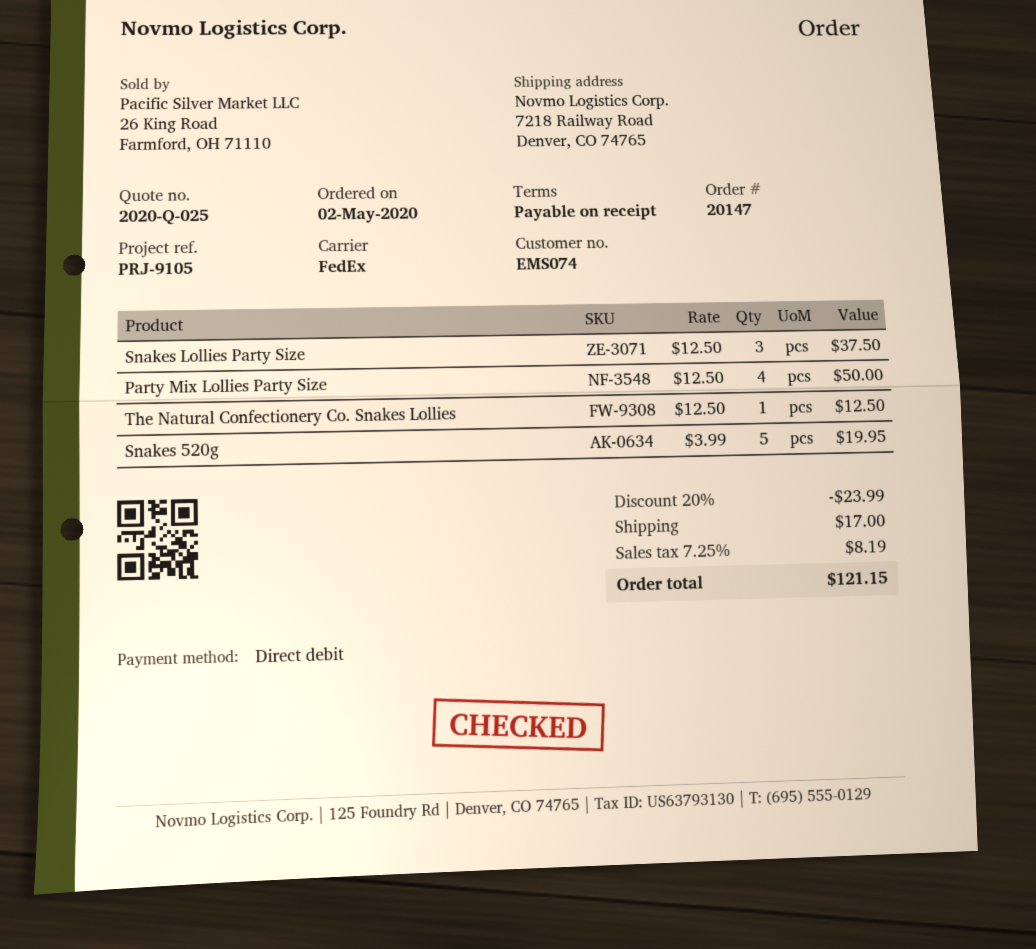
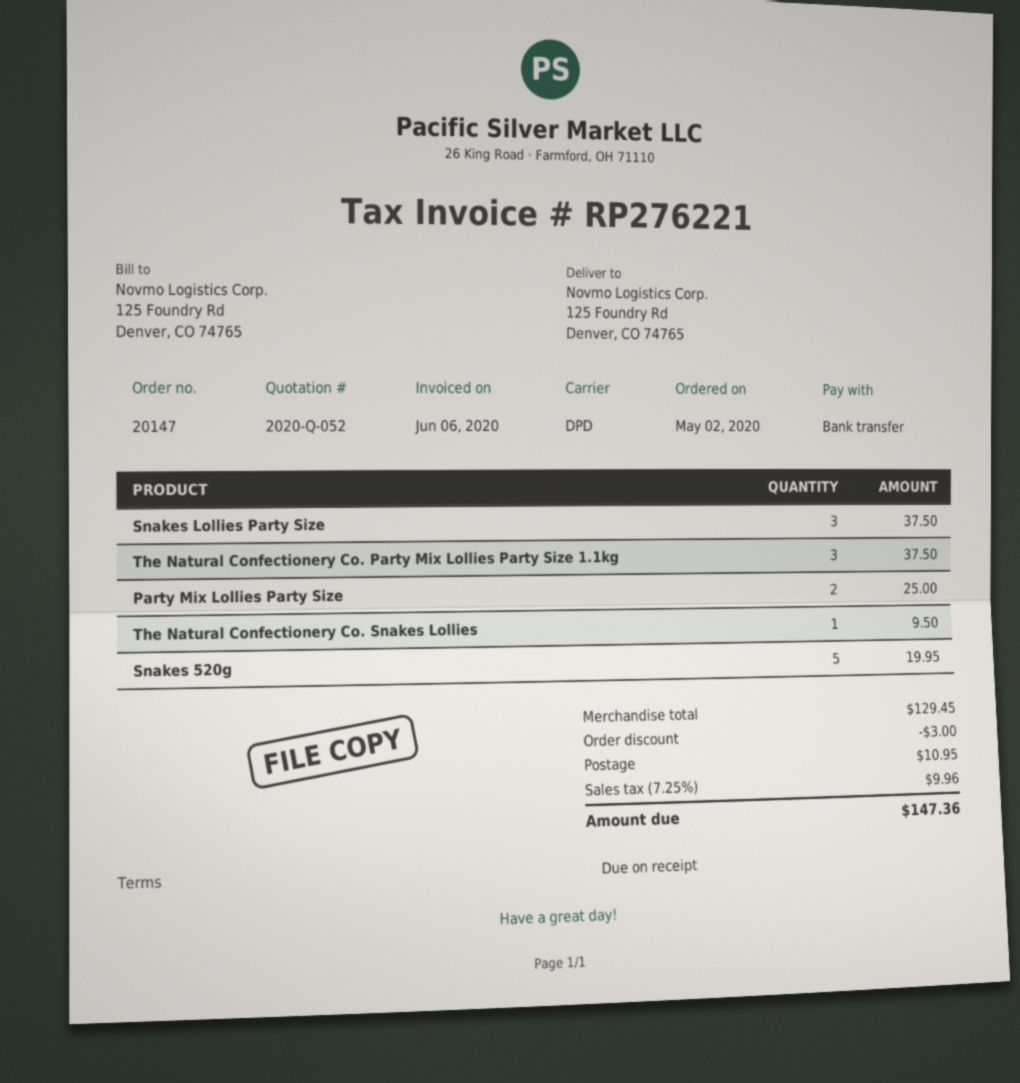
quote number: 2020-Q-025 -> 2020-Q-052
payment method: direct debit -> bank transfer
shipping method: FedEx -> DPD
ship to: 7218 Railway Road, Denver, CO 74765 -> 125 Foundry Rd, Denver, CO 74765
Party Mix Lollies Party Size: 4 for 50.00 -> 2 for 25.00
The Natural Confectionery Co. Snakes Lollies: 1 for 12.50 -> 1 for 9.50
The Natural Confectionery Co. Party Mix Lollies Party Size 1.1kg: none -> 3 for 37.50
discount: 23.99 -> 3.00
shipping: 17.00 -> 10.95
tax: 7.25% = 8.19 -> 7.25% = 9.96
total: 121.15 -> 147.36

